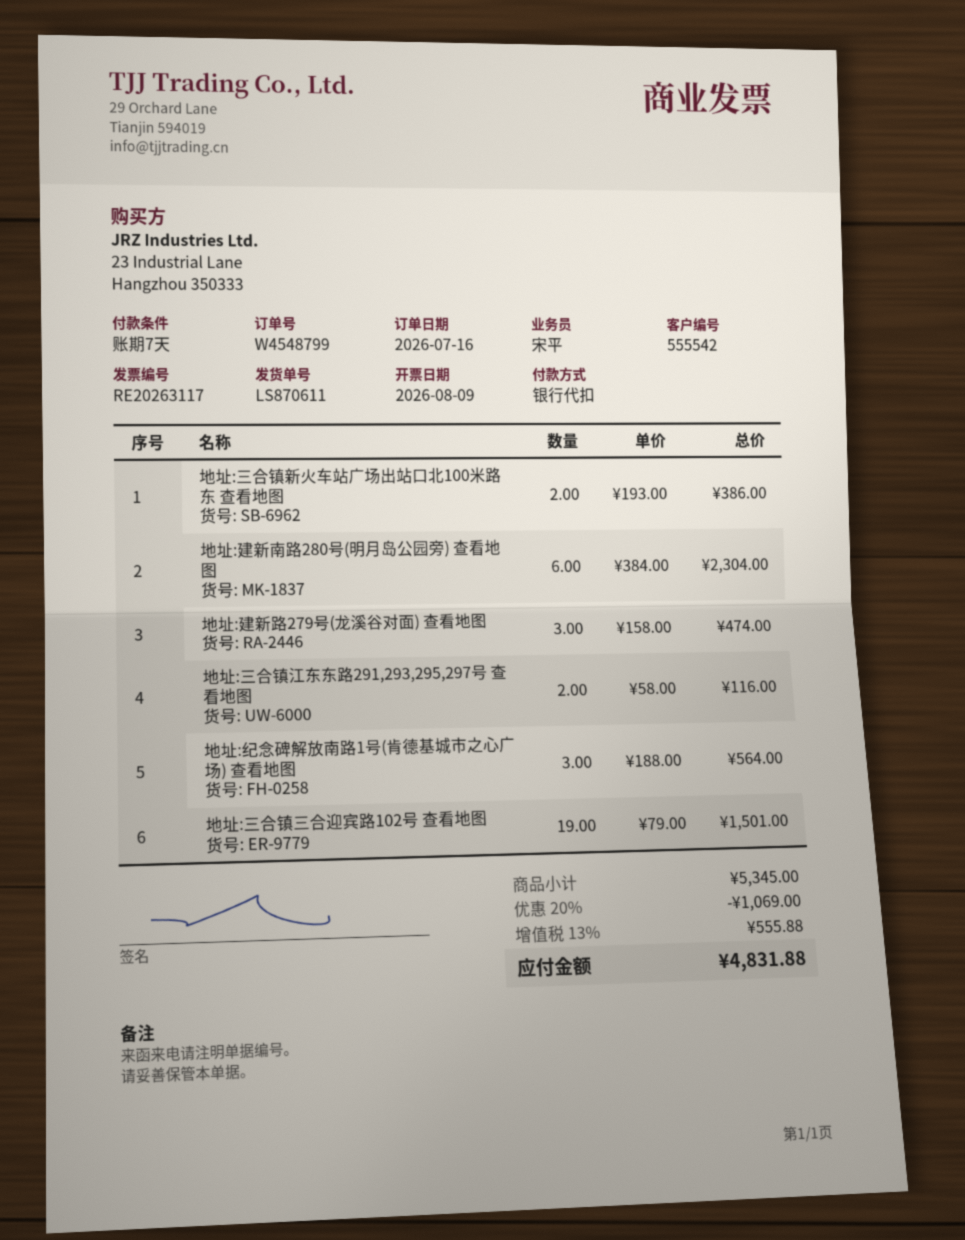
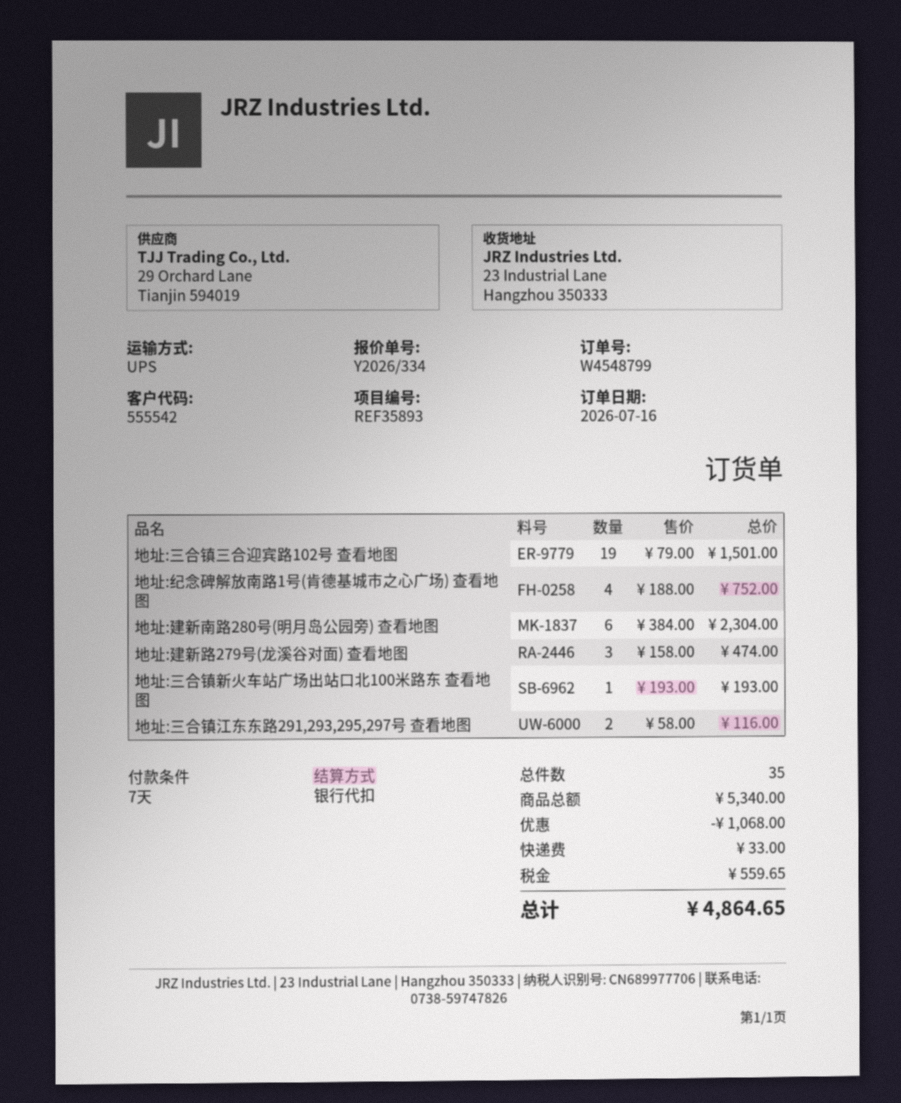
地址:三合镇新火车站广场出站口北100米路东 查看地图: 2 x 193.00 = 386.00 -> 1 x 193.00 = 193.00
地址:纪念碑解放南路1号(肯德基城市之心广场) 查看地图: 3 x 188.00 = 564.00 -> 4 x 188.00 = 752.00
subtotal: 5345.00 -> 5340.00
discount: 1069.00 -> 1068.00
shipping: none -> 33.00
tax: 555.88 -> 559.65
total: 4831.88 -> 4864.65

